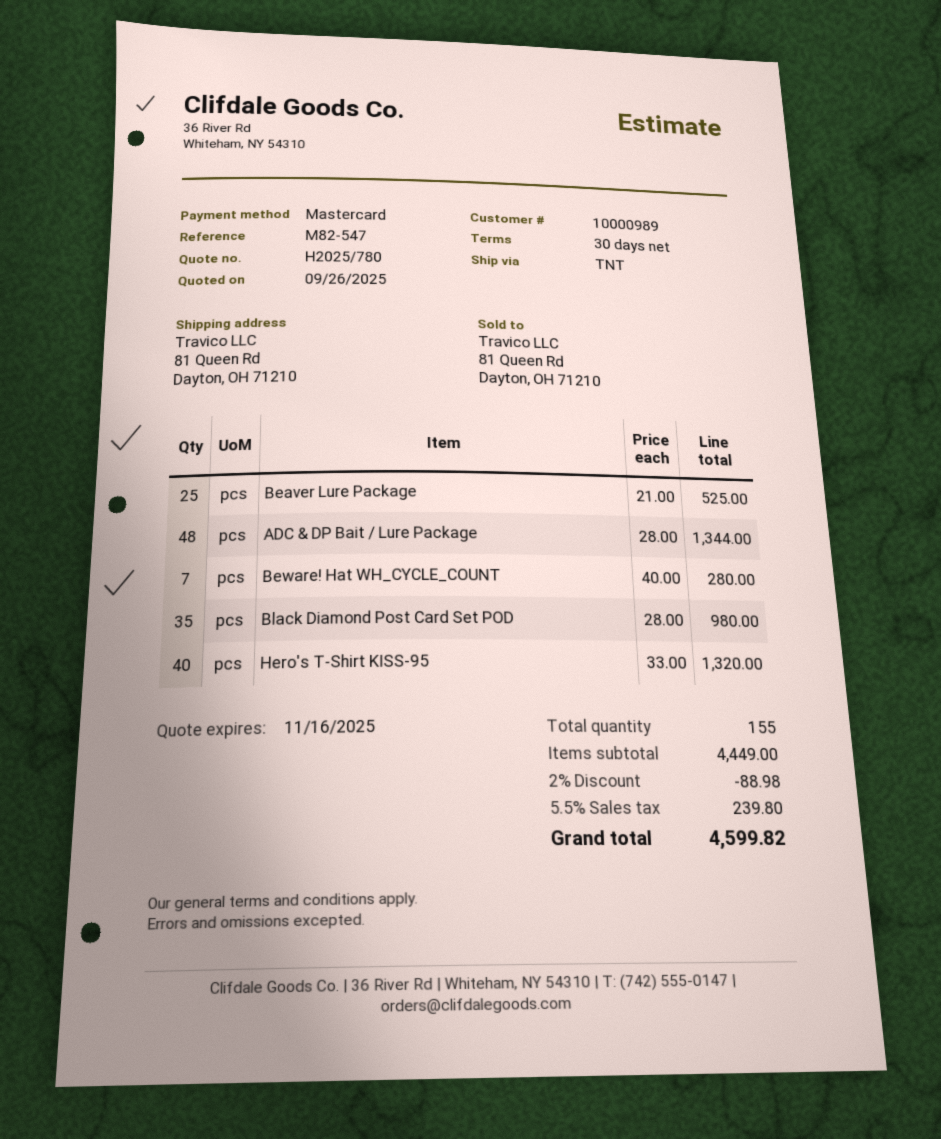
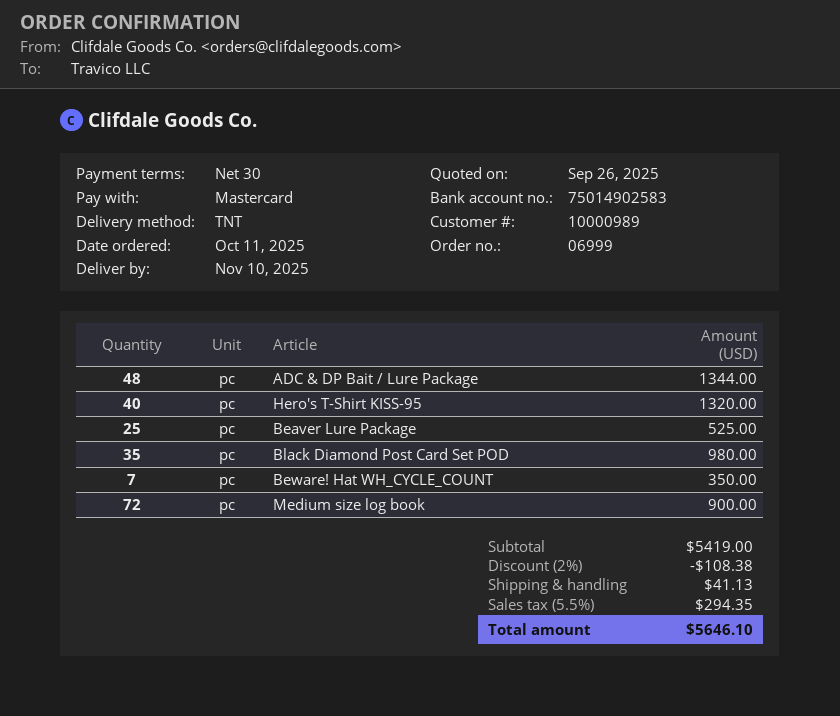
Beware! Hat WH_CYCLE_COUNT: 7 for 280.00 -> 7 for 350.00
Medium size log book: none -> 72 for 900.00
subtotal: 4449.00 -> 5419.00
discount: 2% = 88.98 -> 2% = 108.38
shipping: none -> 41.13
tax: 5.5% = 239.80 -> 5.5% = 294.35
total: 4599.82 -> 5646.10

